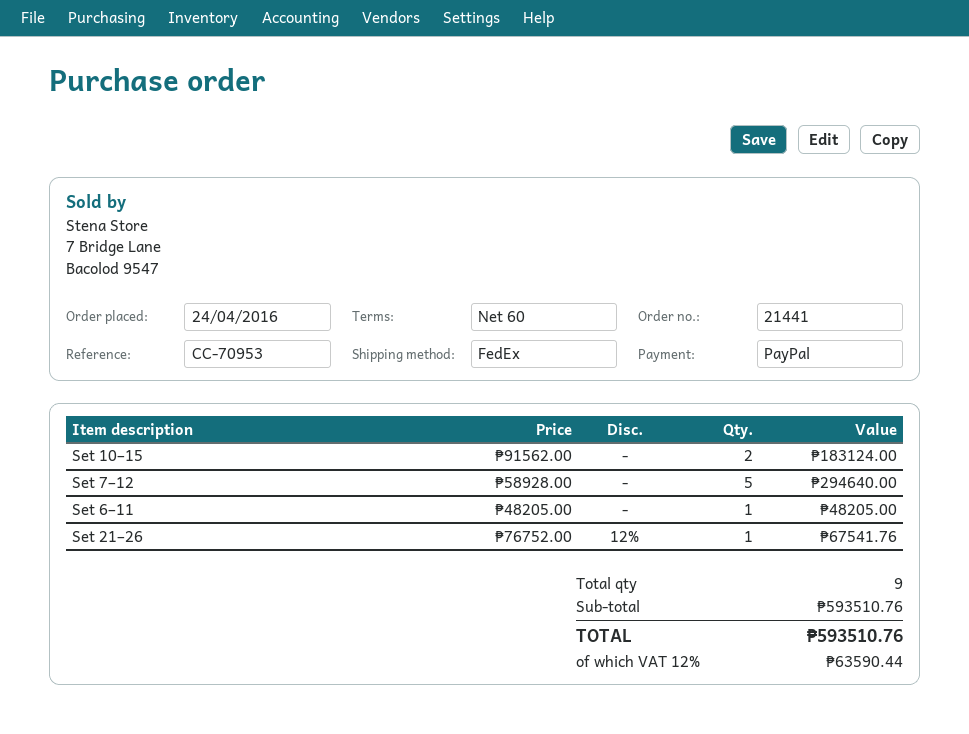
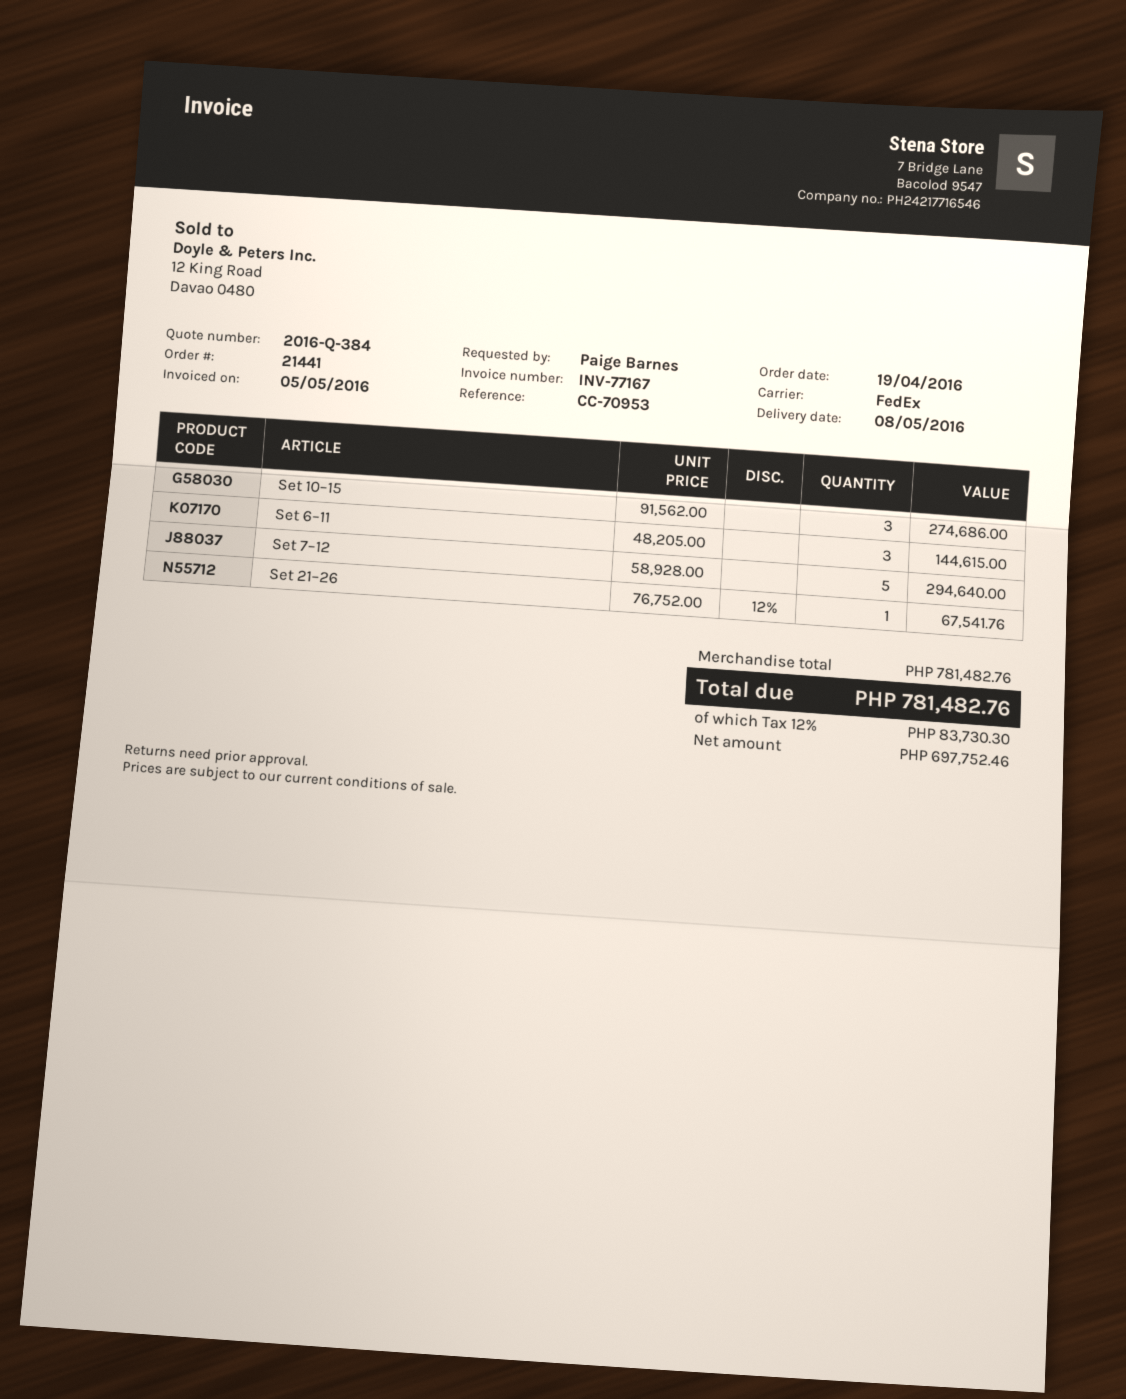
order date: 2016-04-24 -> 2016-04-19
Set 10–15: 2 x 91562.00 = 183124.00 -> 3 x 91562.00 = 274686.00
Set 6–11: 1 x 48205.00 = 48205.00 -> 3 x 48205.00 = 144615.00
subtotal: 593510.76 -> 781482.76
tax: 12% = 63590.44 -> 12% = 83730.30
total: 593510.76 -> 781482.76

